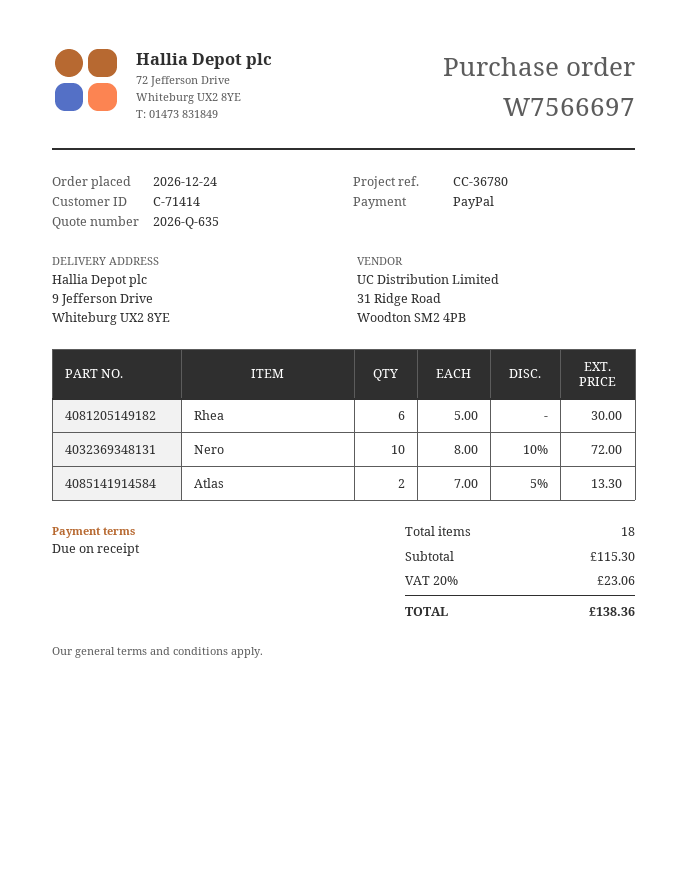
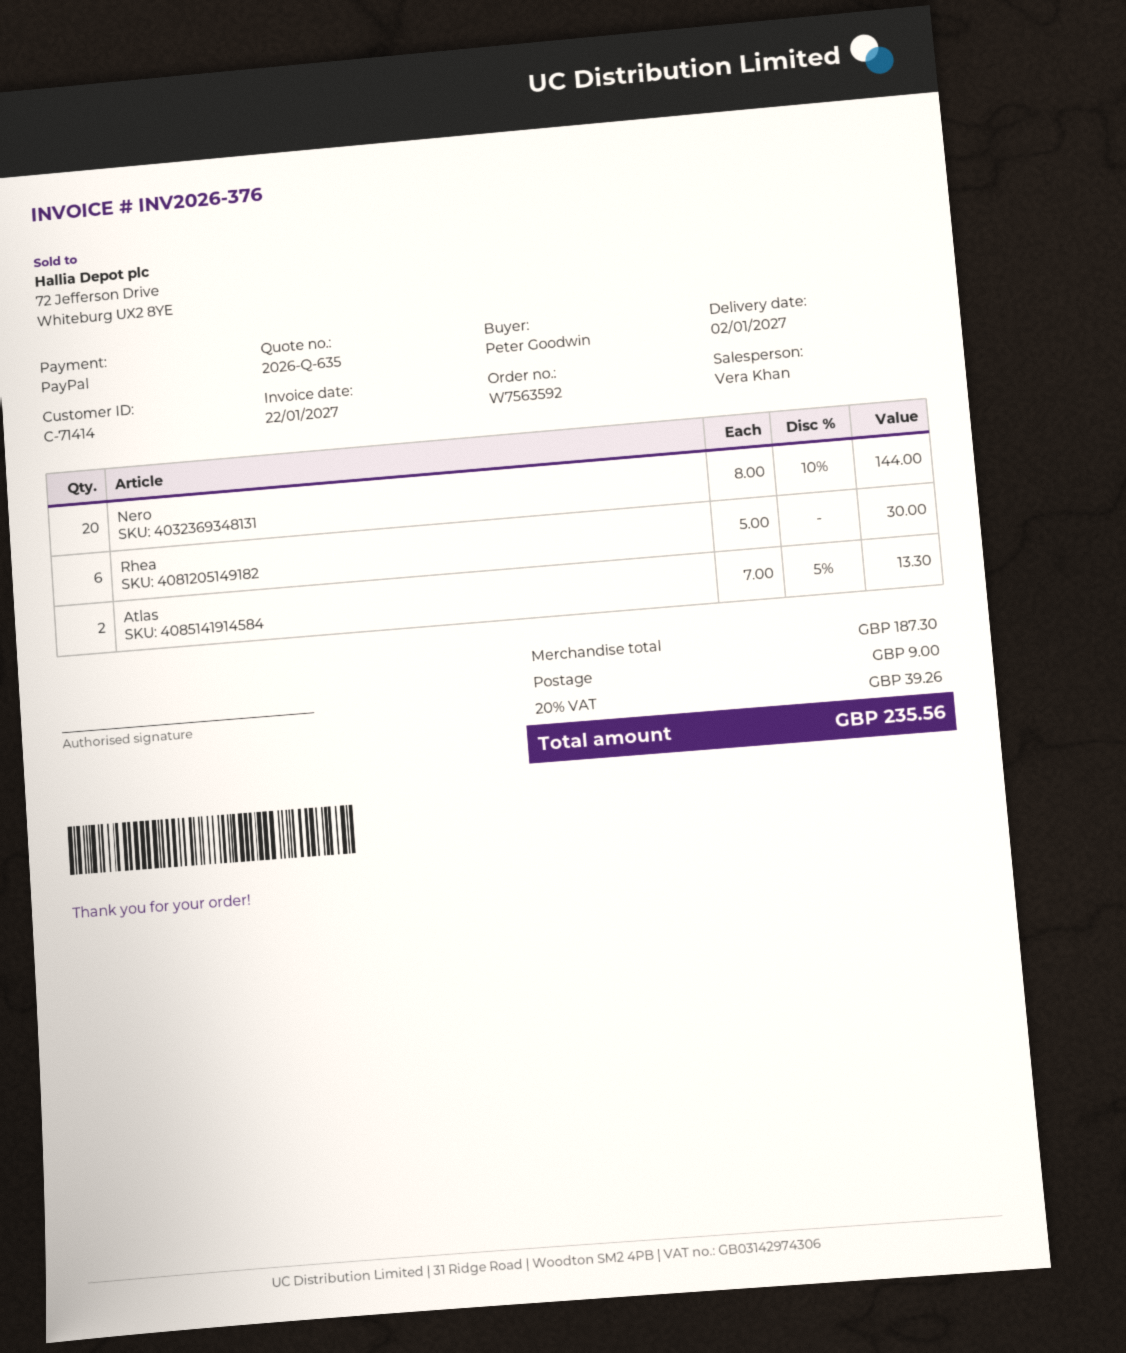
order number: W7566697 -> W7563592
Nero: 10 x 8.00 - 10% = 72.00 -> 20 x 8.00 - 10% = 144.00
subtotal: 115.30 -> 187.30
shipping: none -> 9.00
tax: 20% = 23.06 -> 20% = 39.26
total: 138.36 -> 235.56

